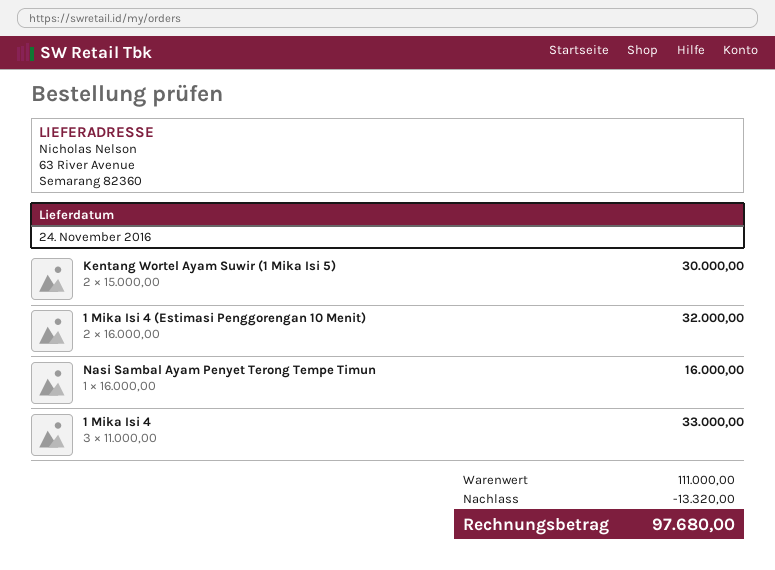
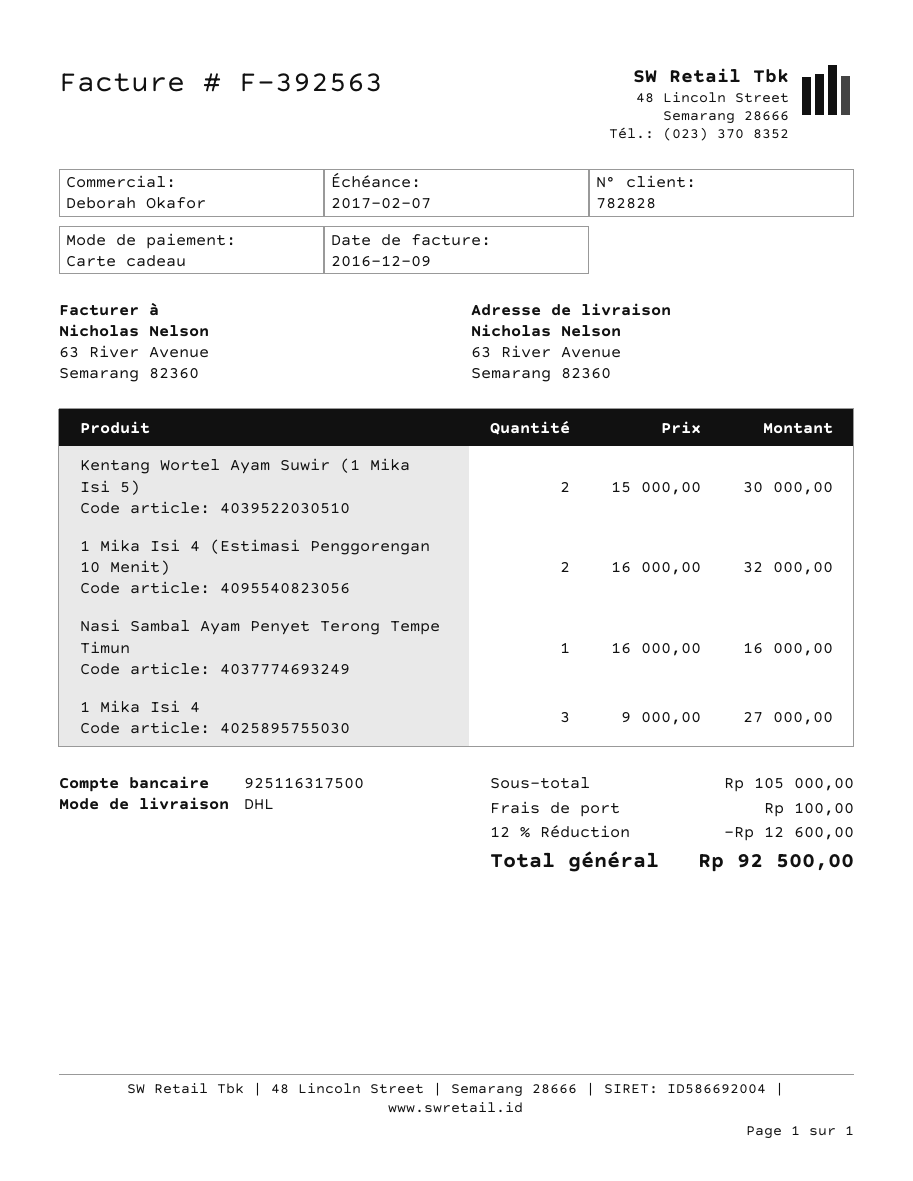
1 Mika Isi 4: 3 x 11000.00 = 33000.00 -> 3 x 9000.00 = 27000.00
subtotal: 111000.00 -> 105000.00
discount: 13320.00 -> 12600.00
shipping: none -> 100.00
total: 97680.00 -> 92500.00

